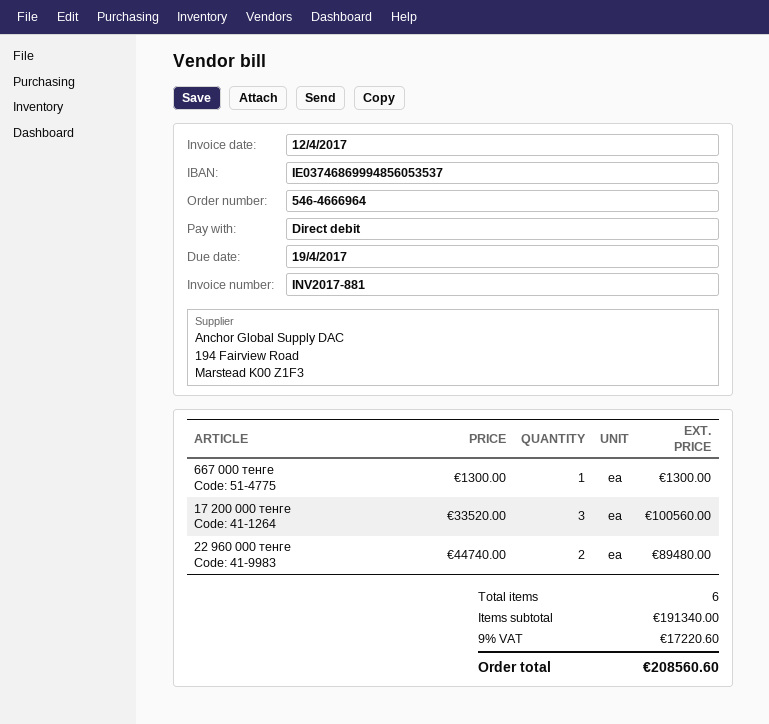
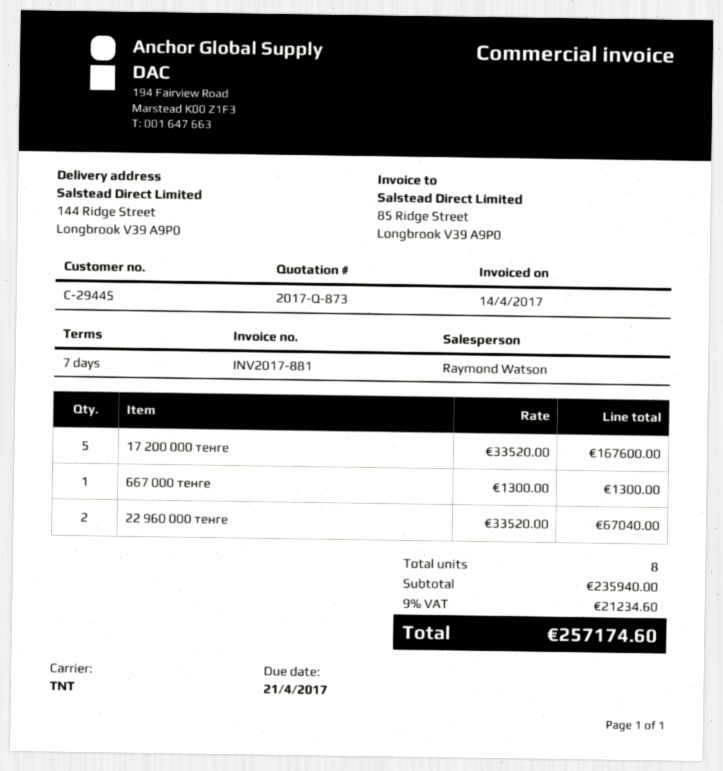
invoice date: 2017-04-12 -> 2017-04-14
due date: 2017-04-19 -> 2017-04-21
17 200 000 тенге: 3 x 33520.00 = 100560.00 -> 5 x 33520.00 = 167600.00
22 960 000 тенге: 2 x 44740.00 = 89480.00 -> 2 x 33520.00 = 67040.00
total quantity: 6 -> 8
subtotal: 191340.00 -> 235940.00
tax: 9% = 17220.60 -> 9% = 21234.60
total: 208560.60 -> 257174.60

